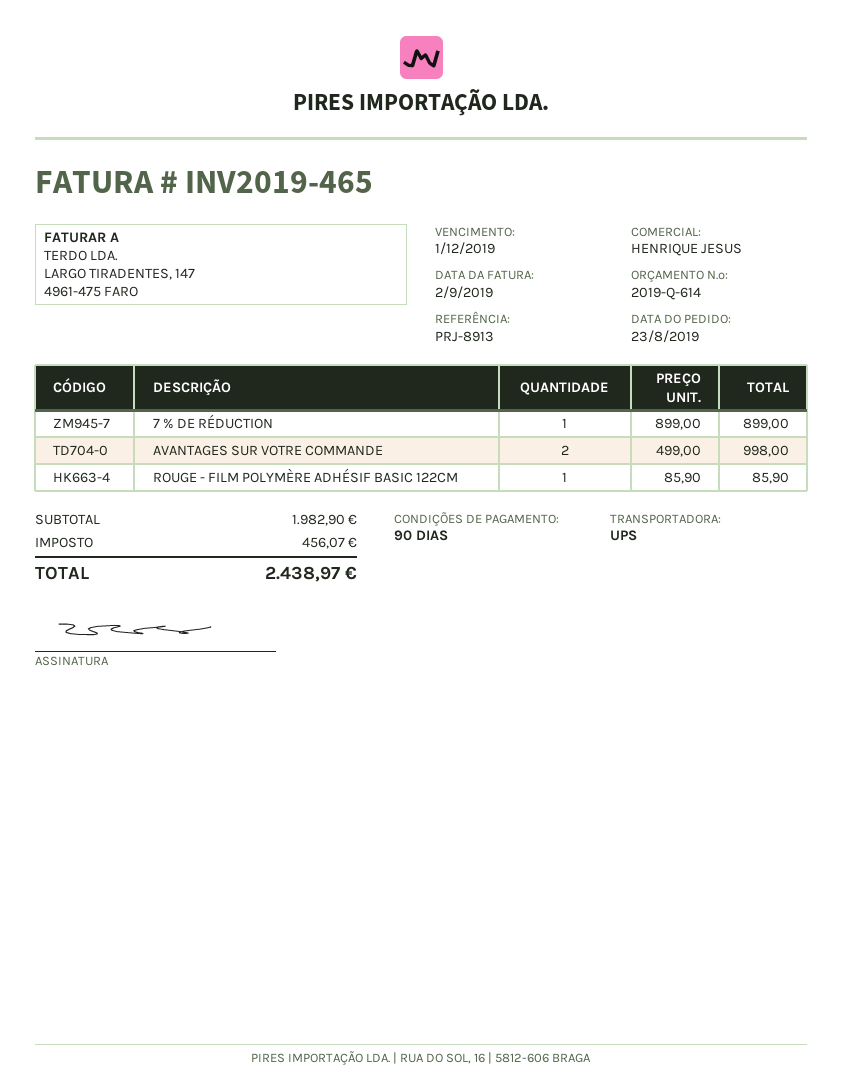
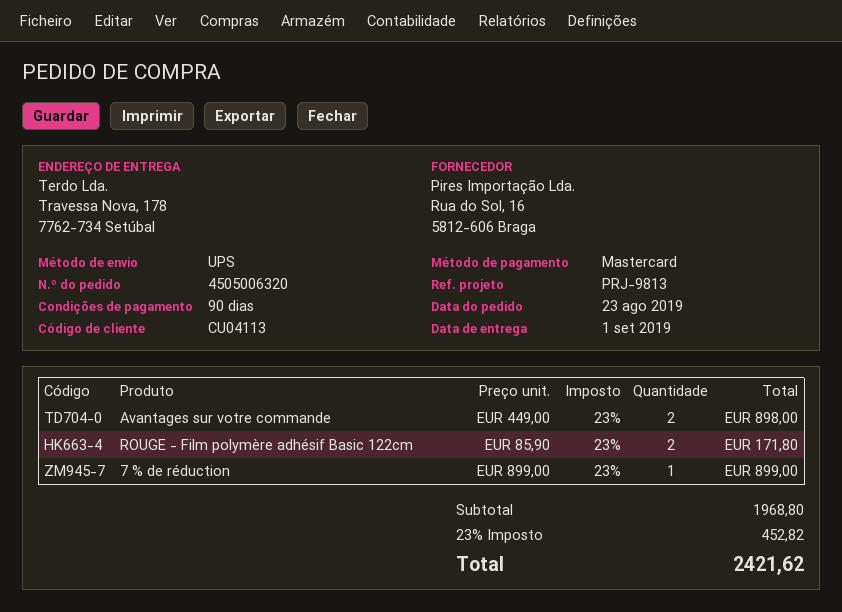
reference: PRJ-8913 -> PRJ-9813
AVANTAGES SUR VOTRE COMMANDE: 2 x 499.00 = 998.00 -> 2 x 449.00 = 898.00
ROUGE - FILM POLYMÈRE ADHÉSIF BASIC 122CM: 1 x 85.90 = 85.90 -> 2 x 85.90 = 171.80
subtotal: 1982.90 -> 1968.80
tax: 456.07 -> 452.82
total: 2438.97 -> 2421.62

